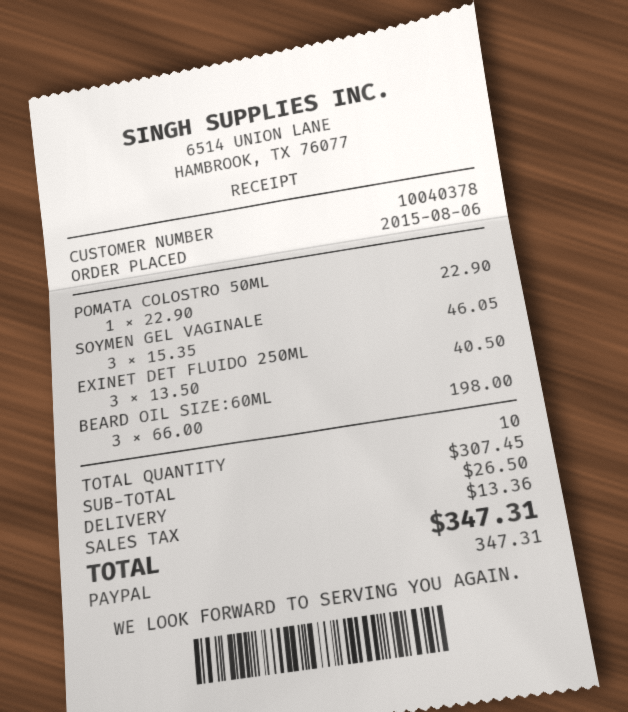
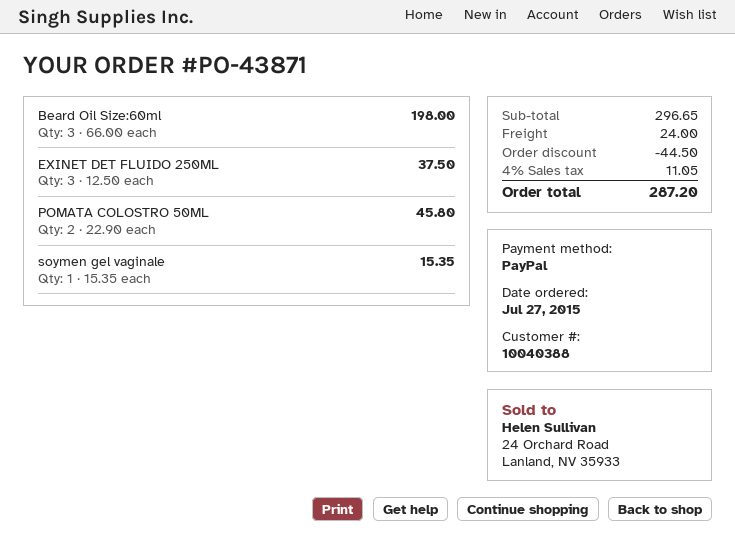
order date: 2015-08-06 -> 2015-07-27
customer number: 10040378 -> 10040388
POMATA COLOSTRO 50ML: 1 x 22.90 = 22.90 -> 2 x 22.90 = 45.80
SOYMEN GEL VAGINALE: 3 x 15.35 = 46.05 -> 1 x 15.35 = 15.35
EXINET DET FLUIDO 250ML: 3 x 13.50 = 40.50 -> 3 x 12.50 = 37.50
subtotal: 307.45 -> 296.65
discount: none -> 44.50
shipping: 26.50 -> 24.00
tax: 13.36 -> 11.05
total: 347.31 -> 287.20

